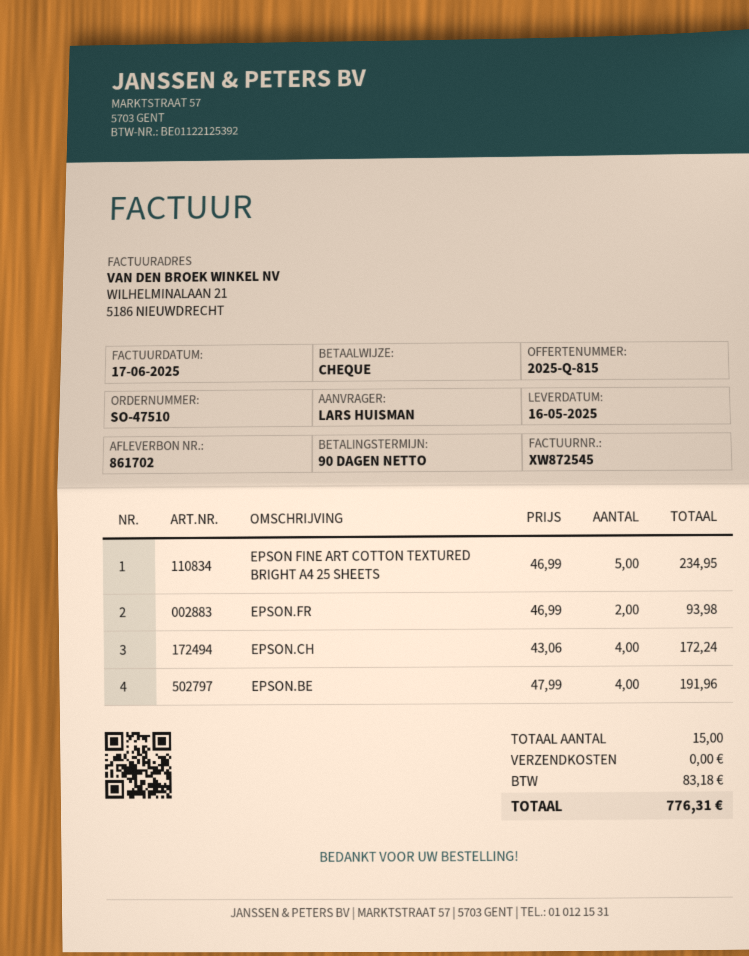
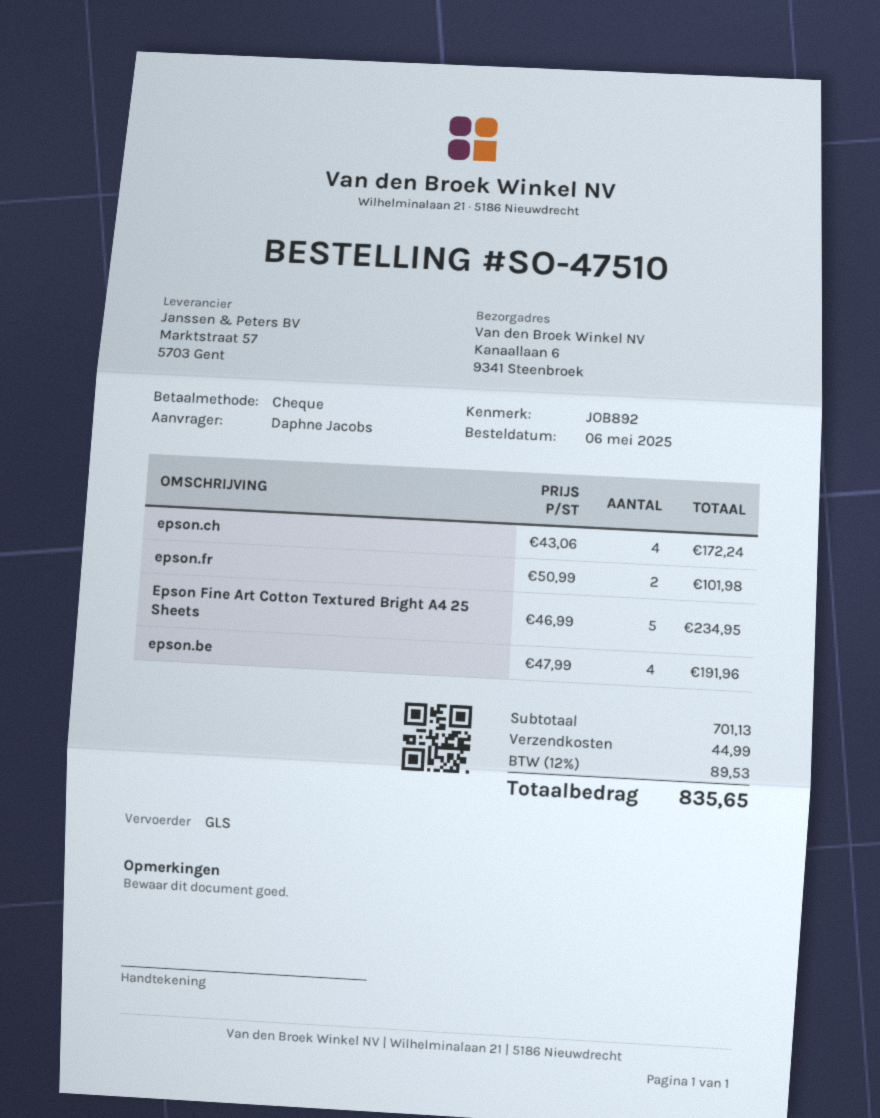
ordered by: LARS HUISMAN -> Daphne Jacobs
EPSON.FR: 2 x 46.99 = 93.98 -> 2 x 50.99 = 101.98
shipping: 0.00 -> 44.99
tax: 83.18 -> 89.53
total: 776.31 -> 835.65

